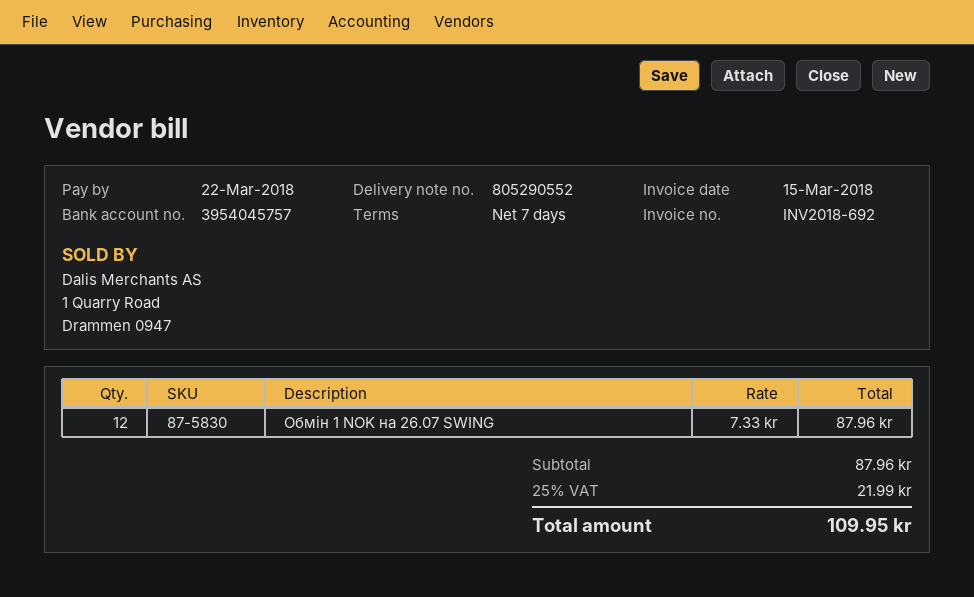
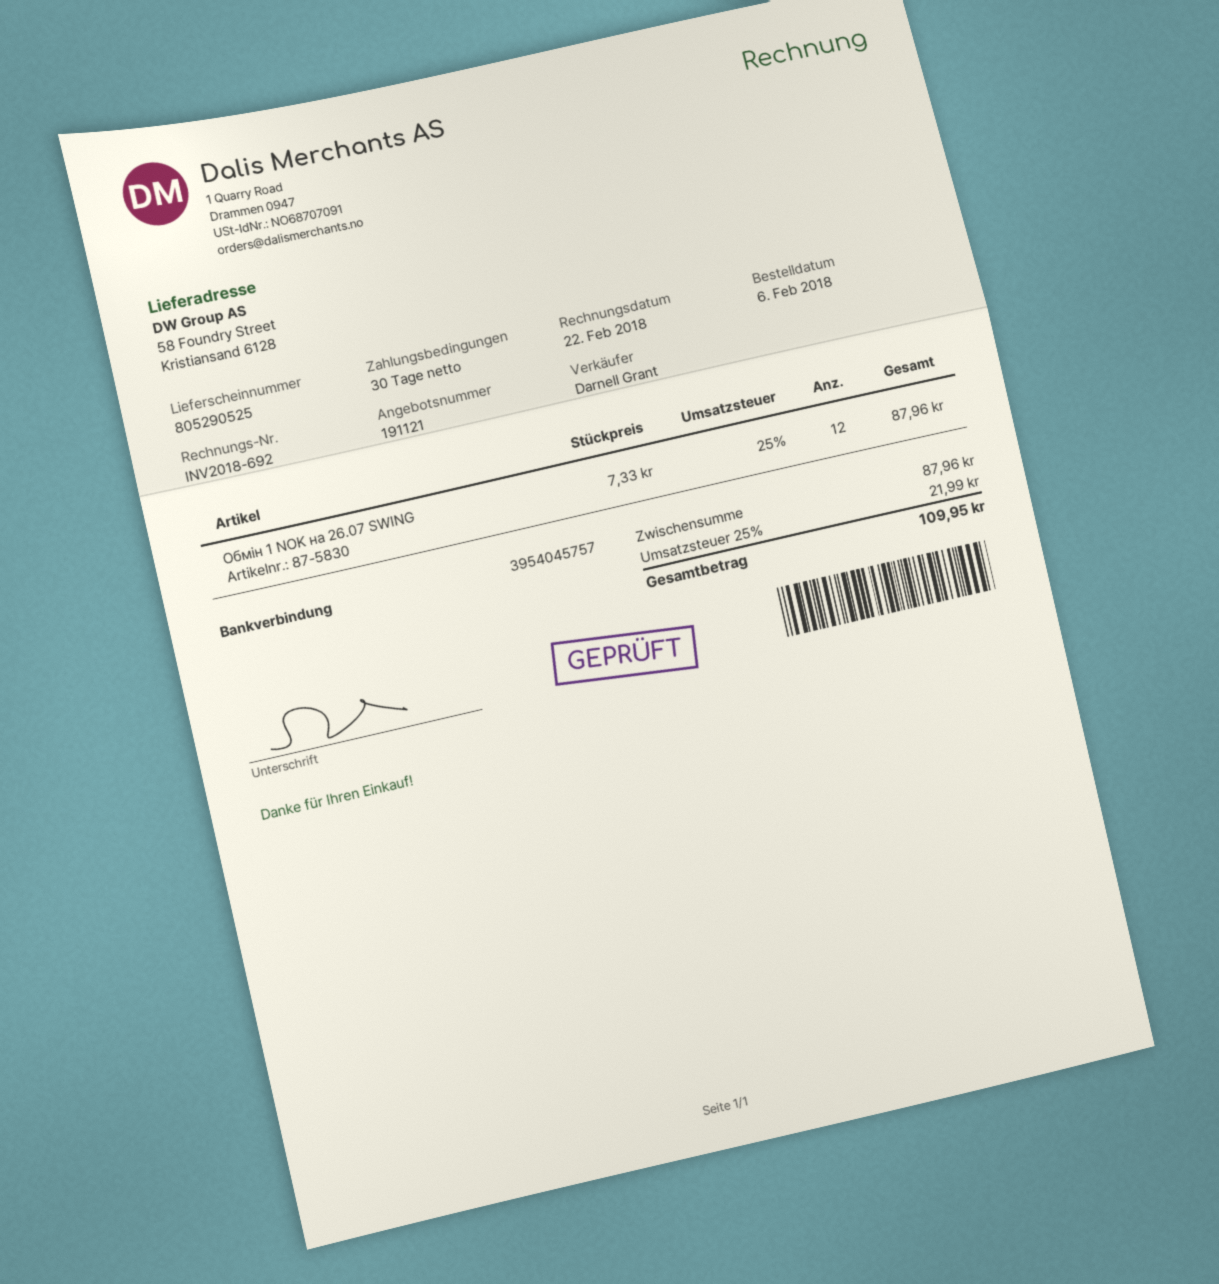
delivery note number: 805290552 -> 805290525
invoice date: 2018-03-15 -> 2018-02-22
payment terms: 7 days -> 30 days

